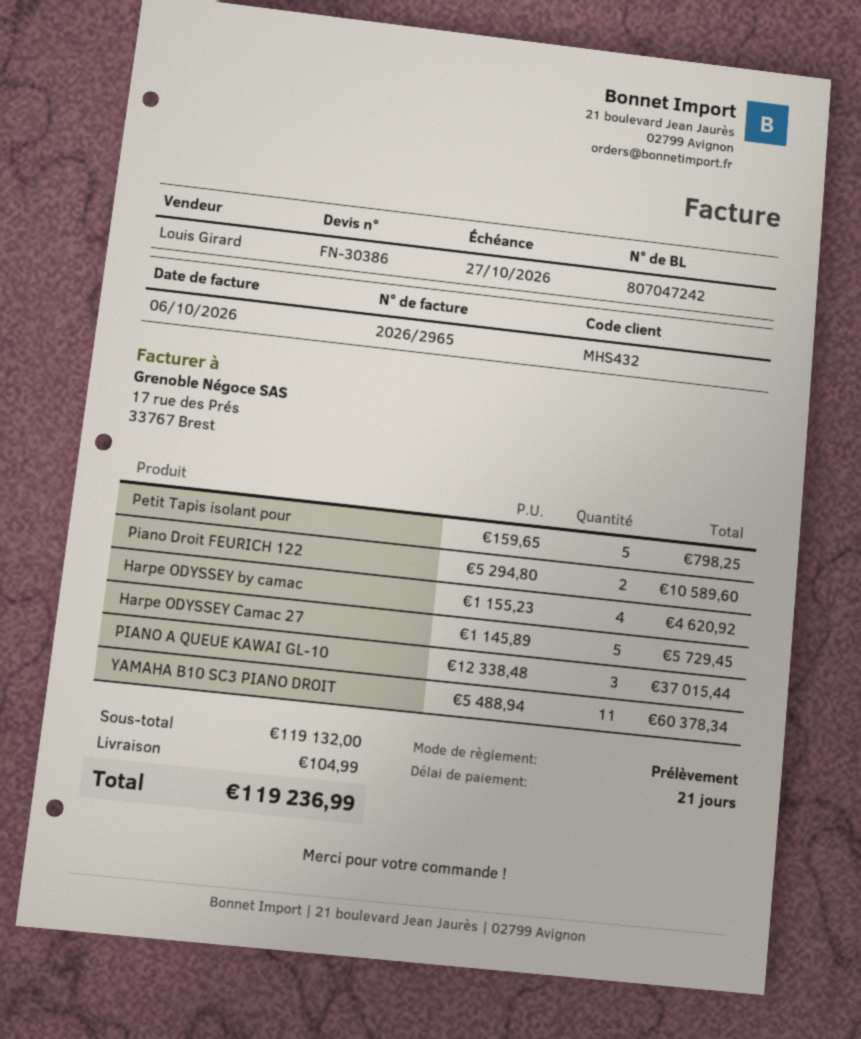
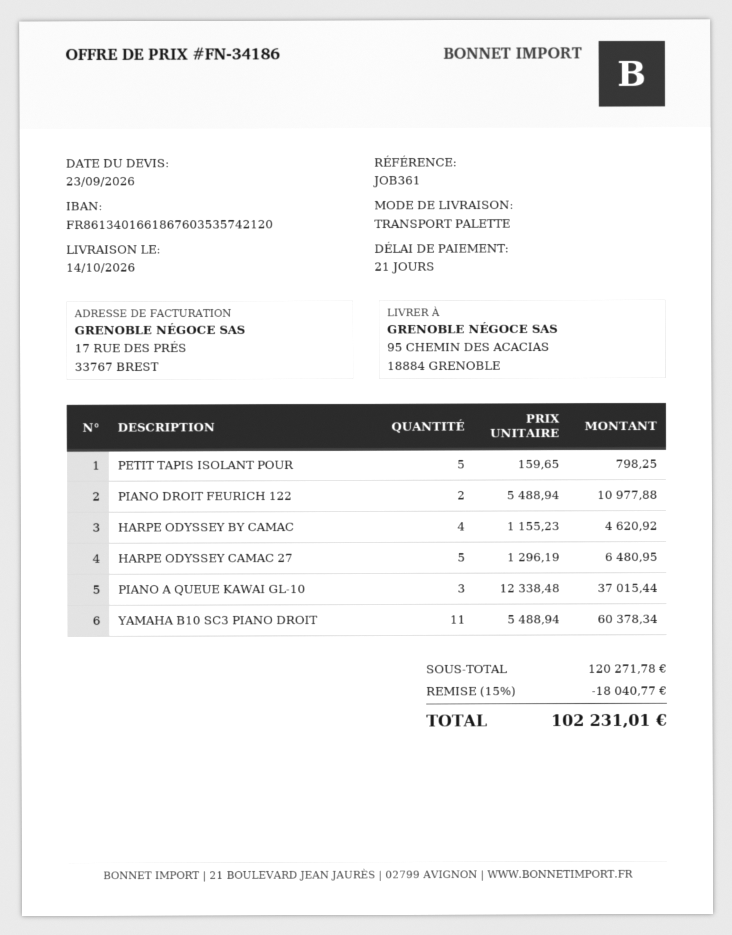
quote number: FN-30386 -> FN-34186
Piano Droit FEURICH 122: 2 x 5294.80 = 10589.60 -> 2 x 5488.94 = 10977.88
Harpe ODYSSEY Camac 27: 5 x 1145.89 = 5729.45 -> 5 x 1296.19 = 6480.95
subtotal: 119132.00 -> 120271.78
discount: none -> 15% = 18040.77
shipping: 104.99 -> none
total: 119236.99 -> 102231.01

